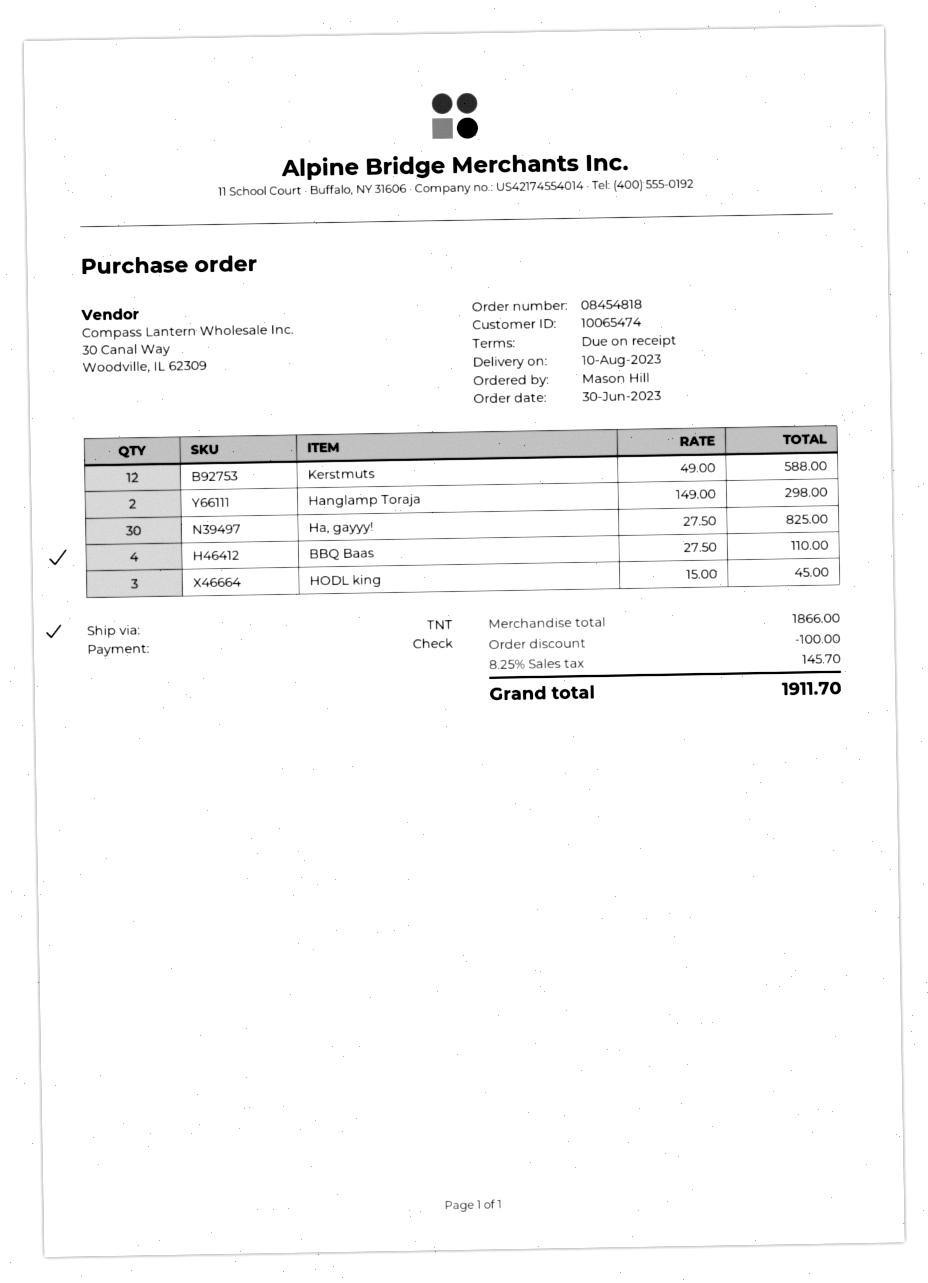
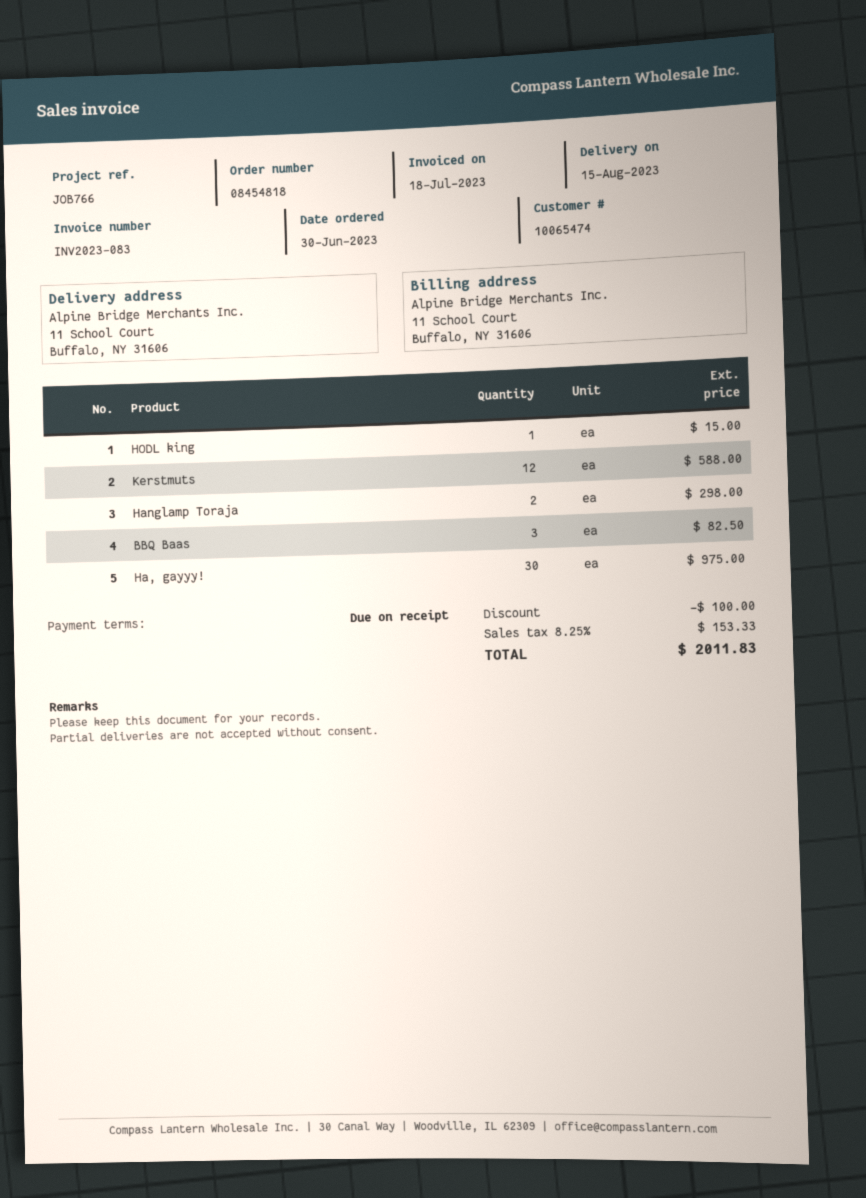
delivery date: 2023-08-10 -> 2023-08-15
Ha, gayyy!: 30 for 825.00 -> 30 for 975.00
BBQ Baas: 4 for 110.00 -> 3 for 82.50
HODL king: 3 for 45.00 -> 1 for 15.00
tax: 8.25% = 145.70 -> 8.25% = 153.33
total: 1911.70 -> 2011.83

